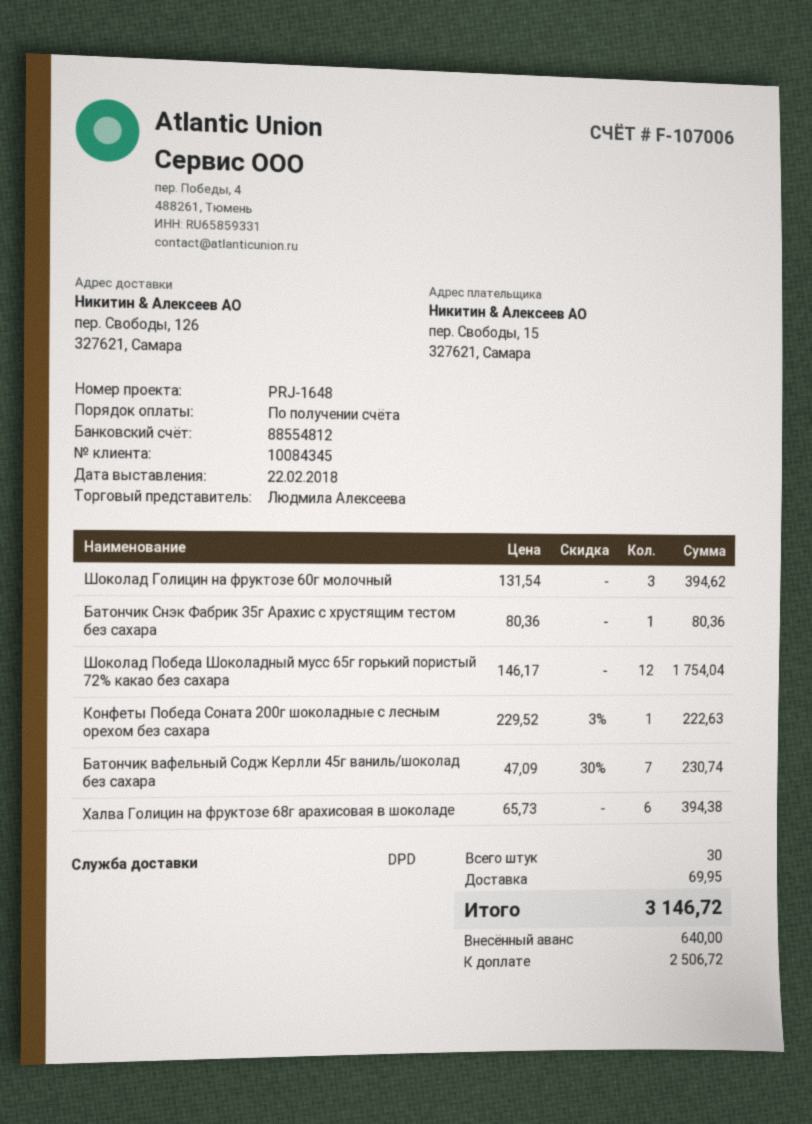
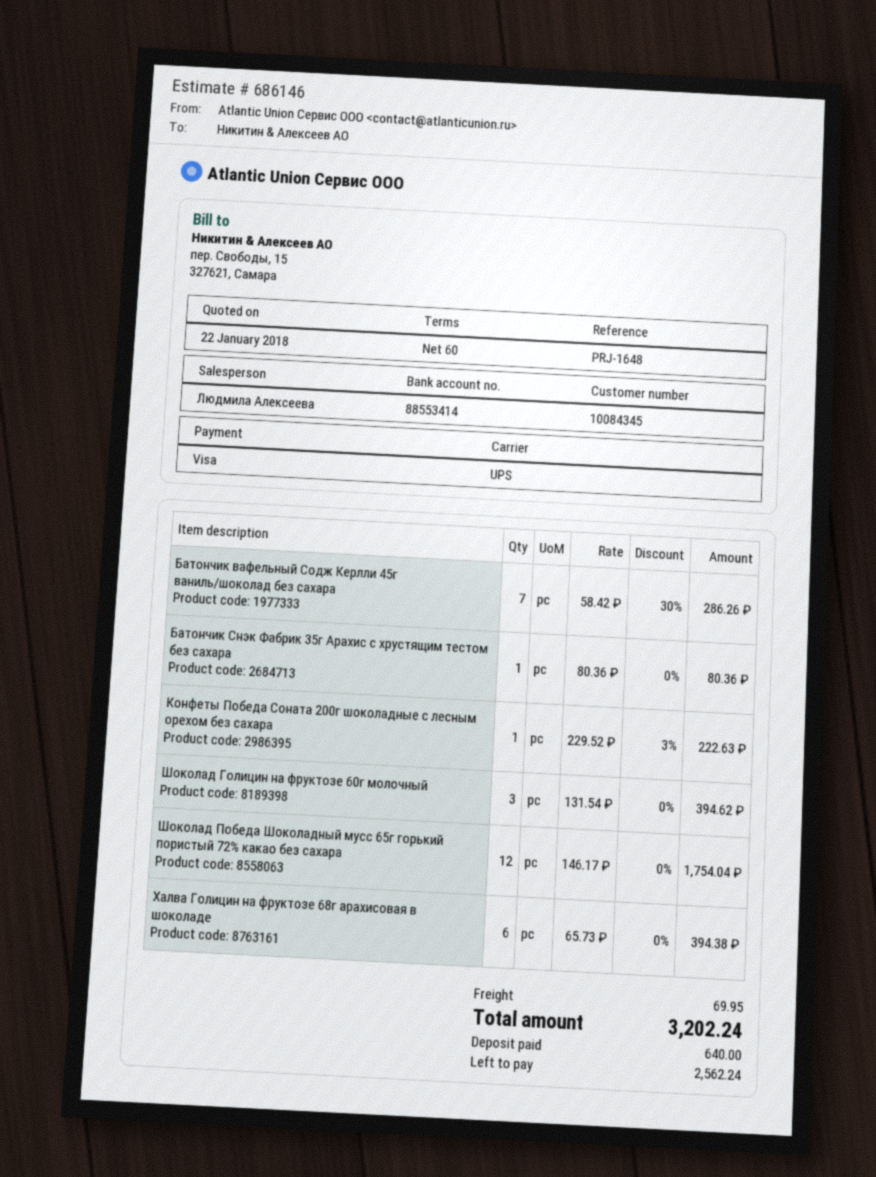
payment terms: on receipt -> 60 days
bank account: 88554812 -> 88553414
shipping method: DPD -> UPS
Батончик вафельный Содж Керлли 45г ваниль/шоколад без сахара: 7 x 47.09 - 30% = 230.74 -> 7 x 58.42 - 30% = 286.26
total: 3146.72 -> 3202.24
balance: 2506.72 -> 2562.24

